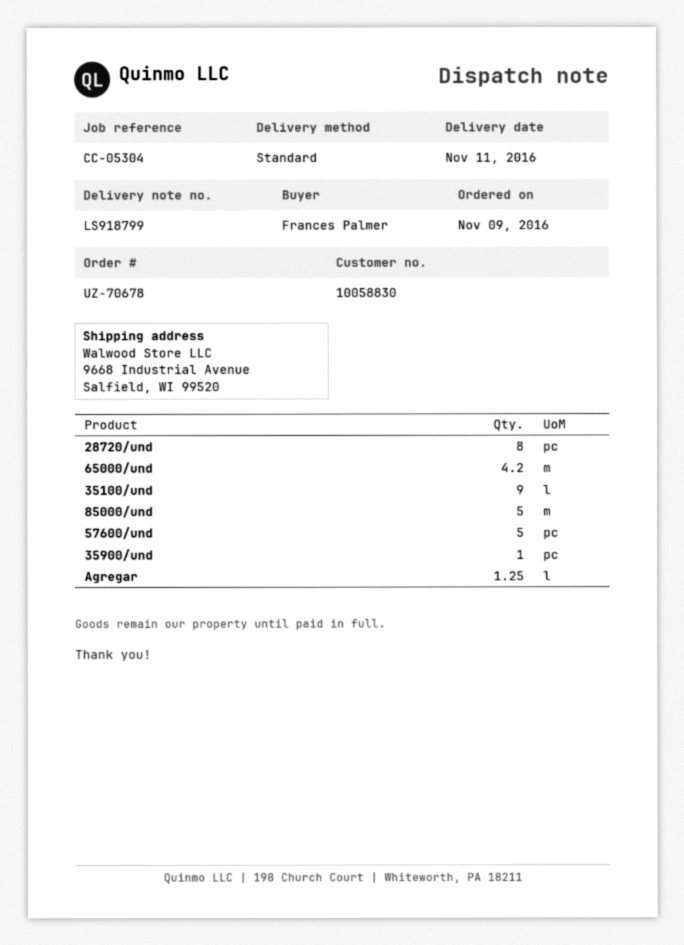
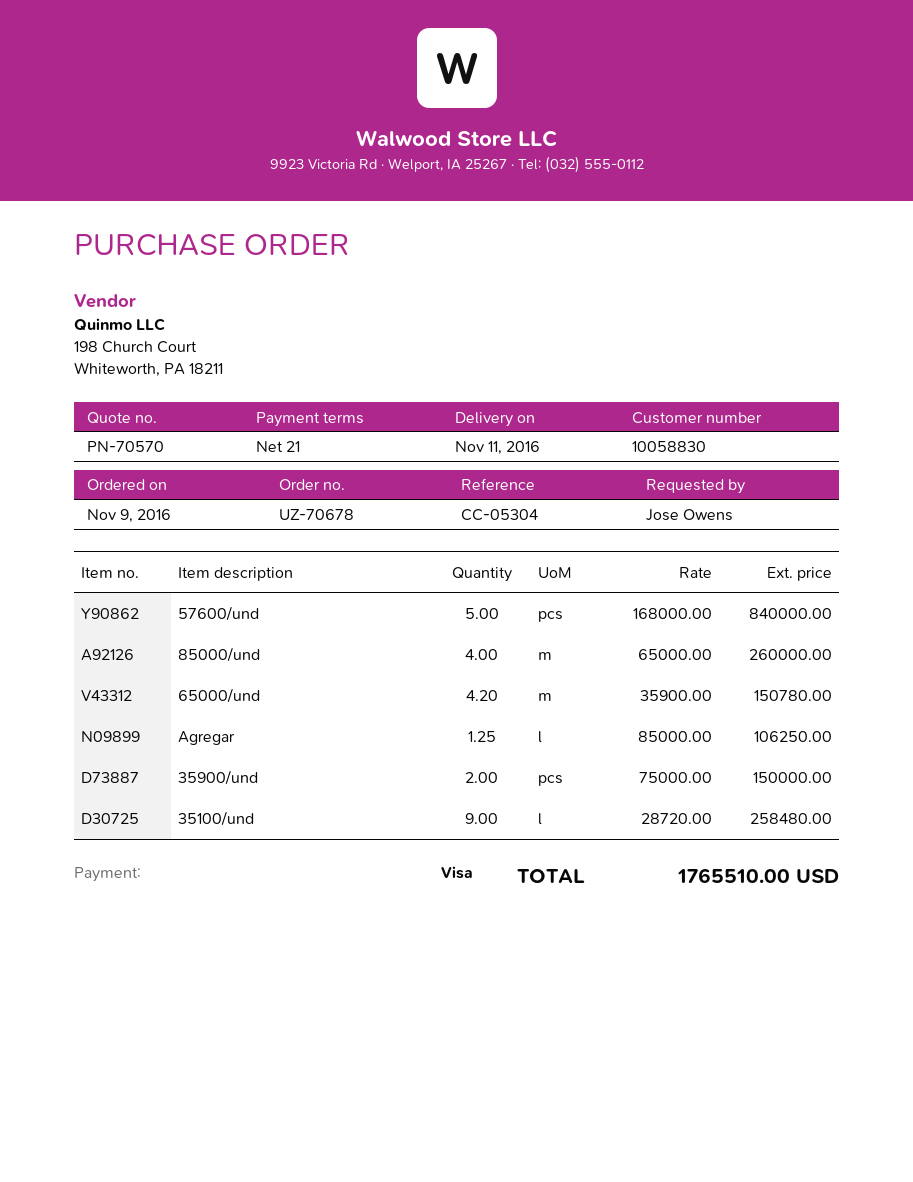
ordered by: Frances Palmer -> Jose Owens
28720/und: 8 -> none
85000/und: 5 -> 4
35900/und: 1 -> 2

